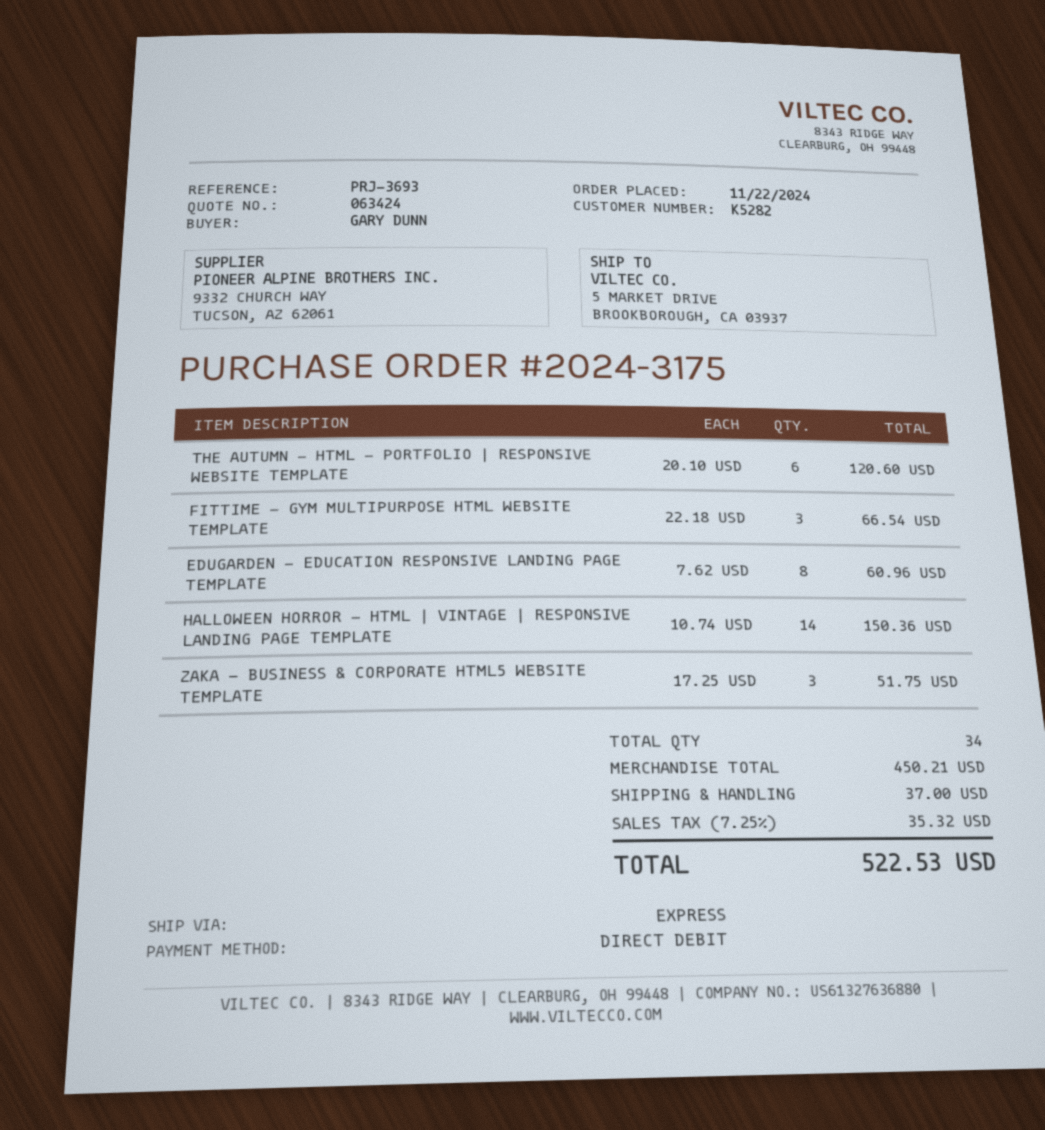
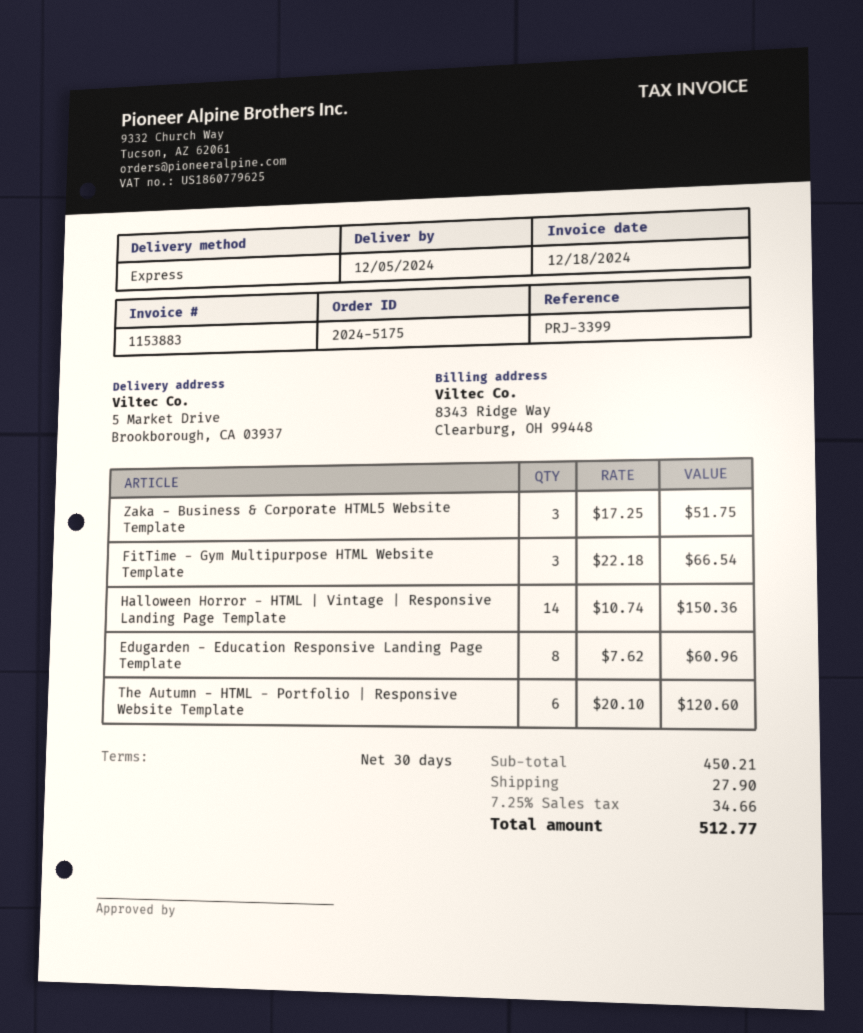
order number: 2024-3175 -> 2024-5175
reference: PRJ-3693 -> PRJ-3399
shipping: 37.00 -> 27.90
tax: 7.25% = 35.32 -> 7.25% = 34.66
total: 522.53 -> 512.77

